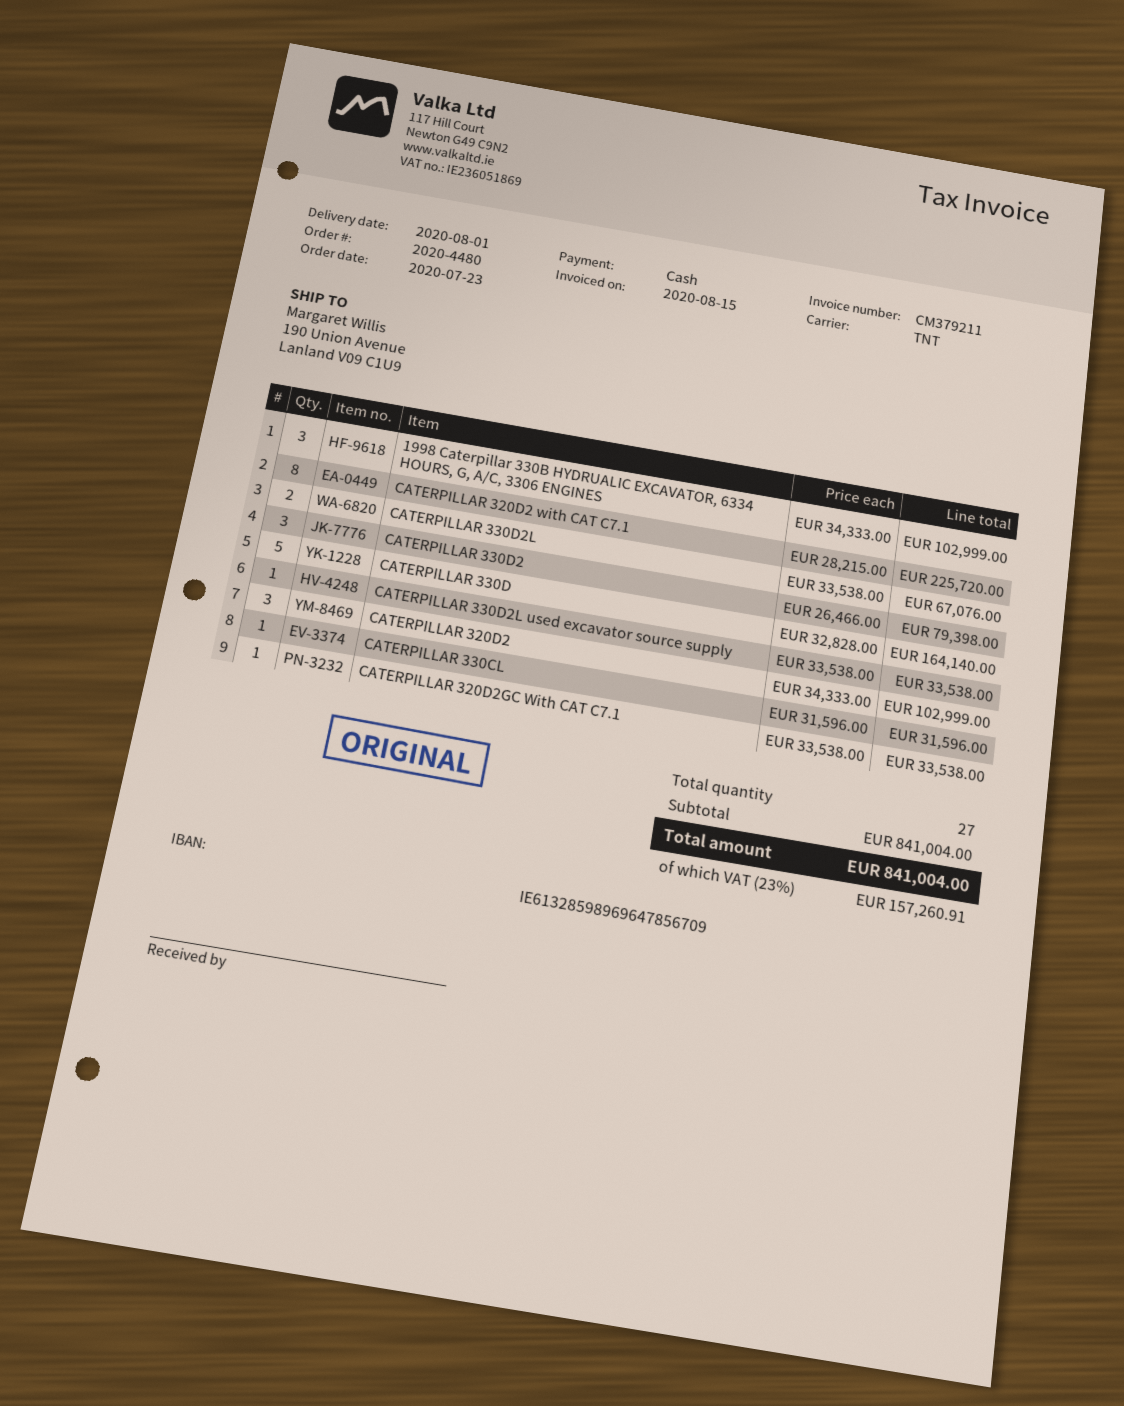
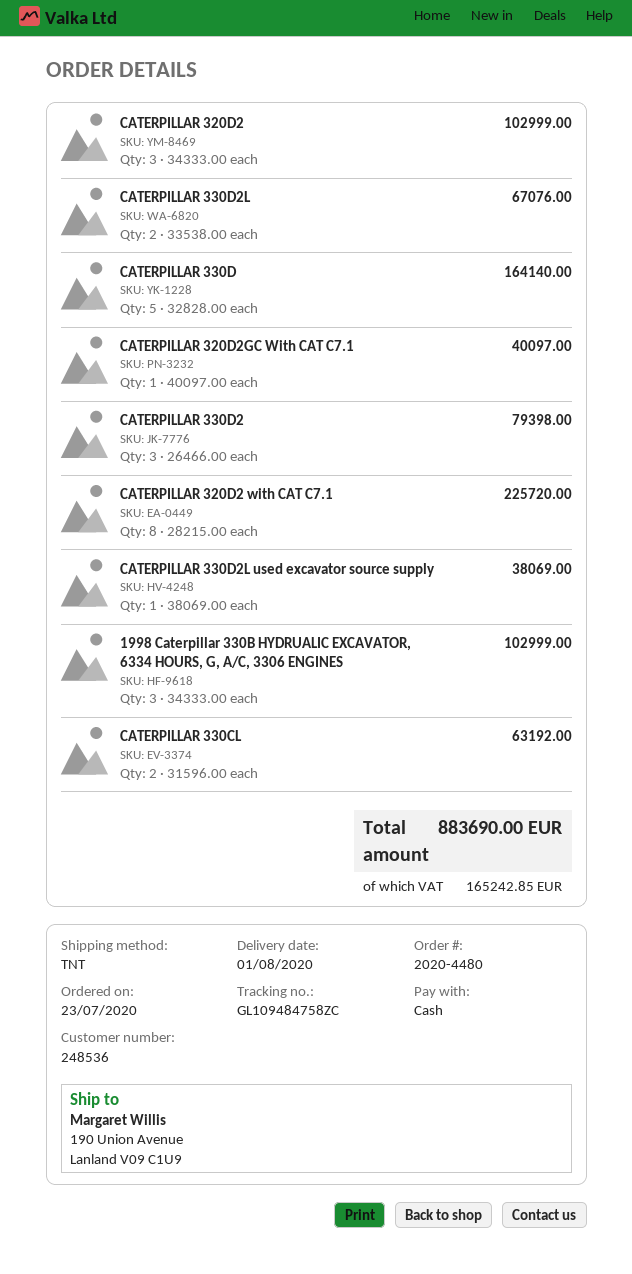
CATERPILLAR 330D2L used excavator source supply: 1 x 33538.00 = 33538.00 -> 1 x 38069.00 = 38069.00
CATERPILLAR 330CL: 1 x 31596.00 = 31596.00 -> 2 x 31596.00 = 63192.00
CATERPILLAR 320D2GC With CAT C7.1: 1 x 33538.00 = 33538.00 -> 1 x 40097.00 = 40097.00
tax: 157260.91 -> 165242.85
total: 841004.00 -> 883690.00

